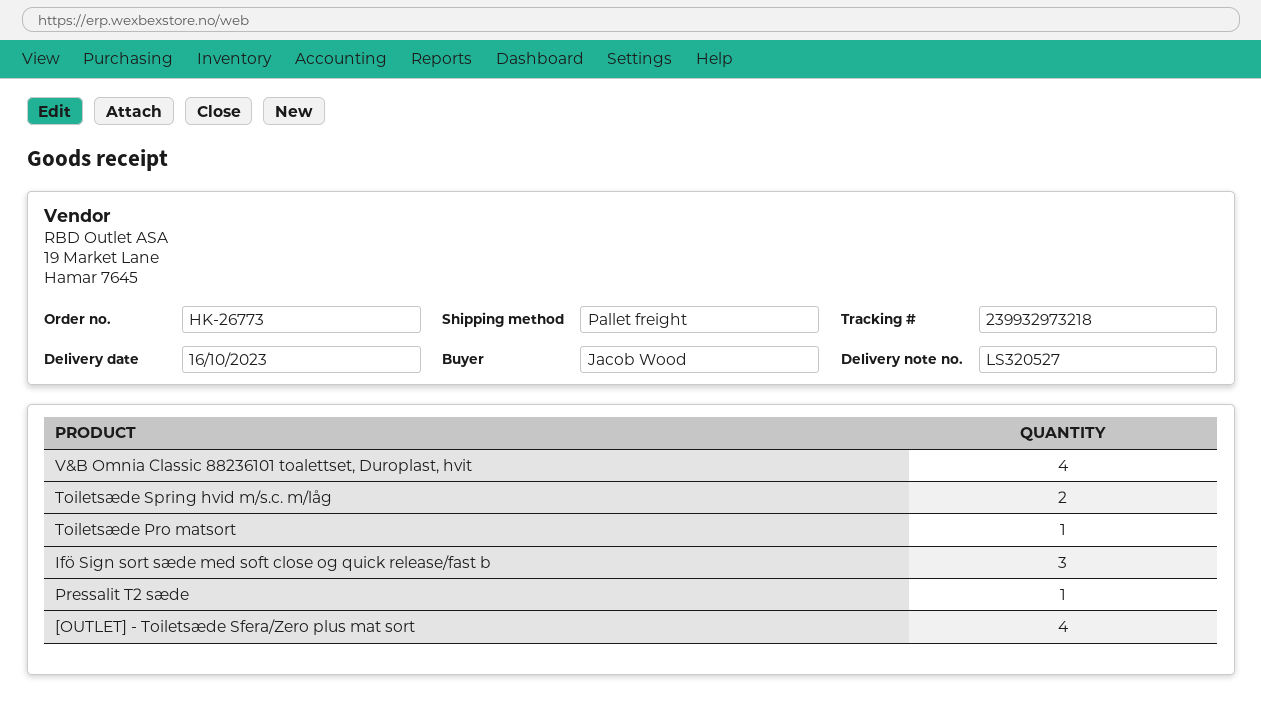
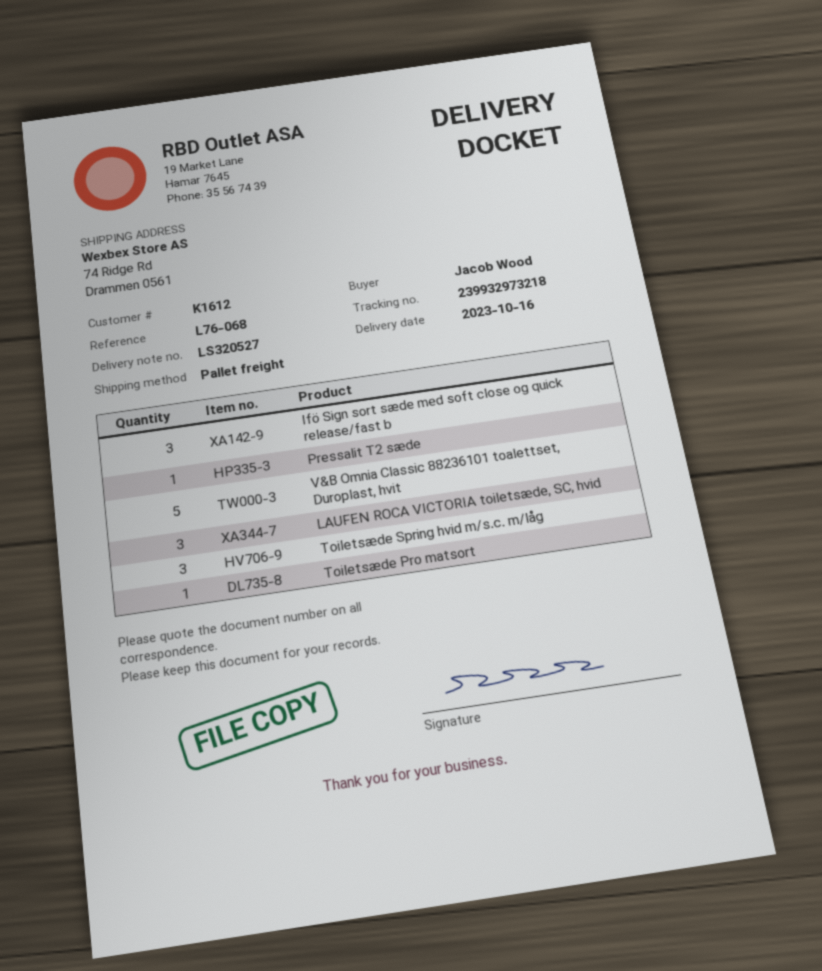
V&B Omnia Classic 88236101 toalettset, Duroplast, hvit: 4 -> 5
Toiletsæde Spring hvid m/s.c. m/låg: 2 -> 3
[OUTLET] - Toiletsæde Sfera/Zero plus mat sort: 4 -> none
LAUFEN ROCA VICTORIA toiletsæde, SC, hvid: none -> 3

